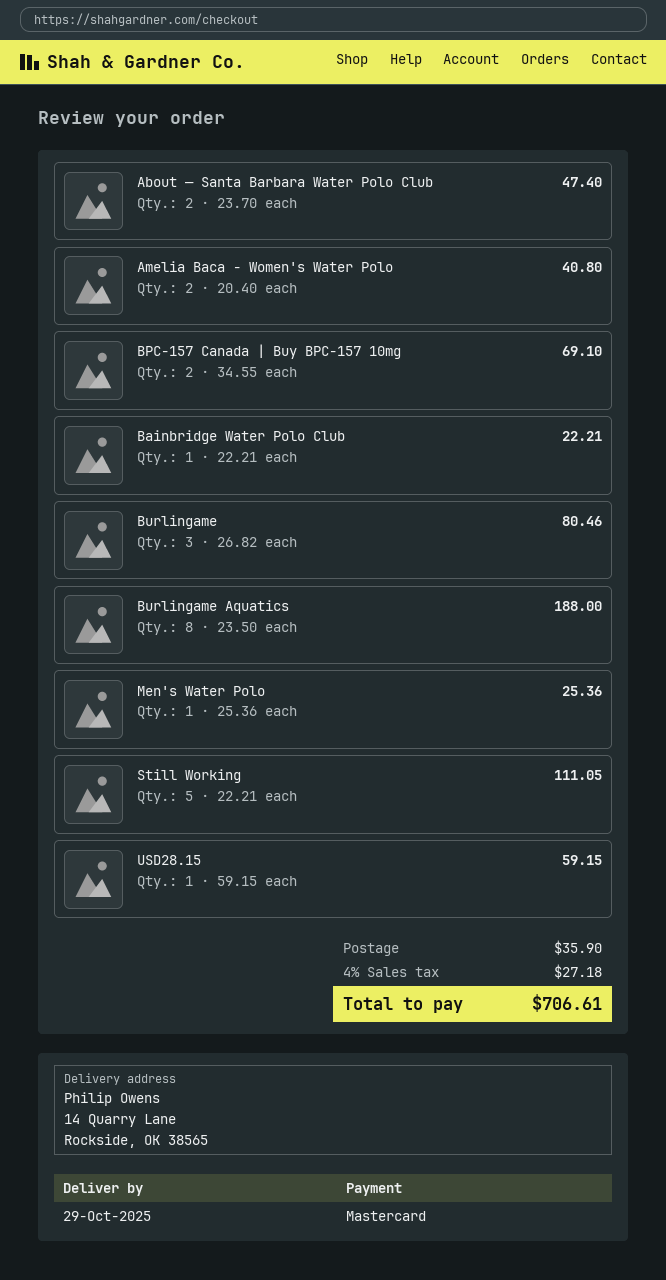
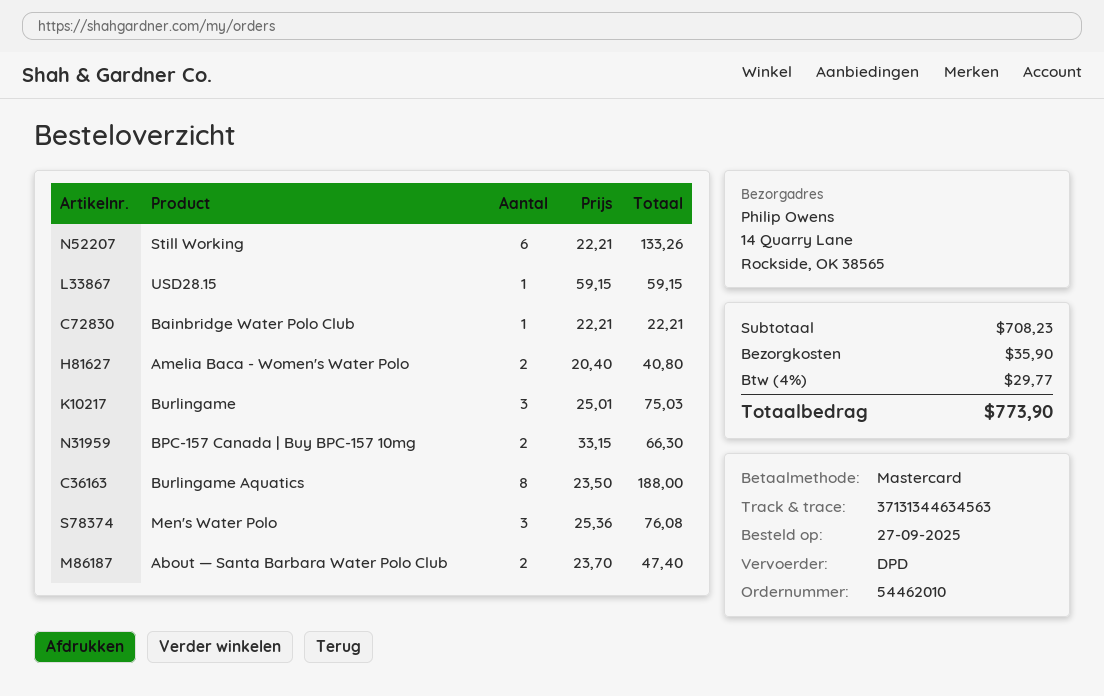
BPC-157 Canada | Buy BPC-157 10mg: 2 x 34.55 = 69.10 -> 2 x 33.15 = 66.30
Burlingame: 3 x 26.82 = 80.46 -> 3 x 25.01 = 75.03
Men's Water Polo: 1 x 25.36 = 25.36 -> 3 x 25.36 = 76.08
Still Working: 5 x 22.21 = 111.05 -> 6 x 22.21 = 133.26
tax: 4% = 27.18 -> 4% = 29.77
total: 706.61 -> 773.90

